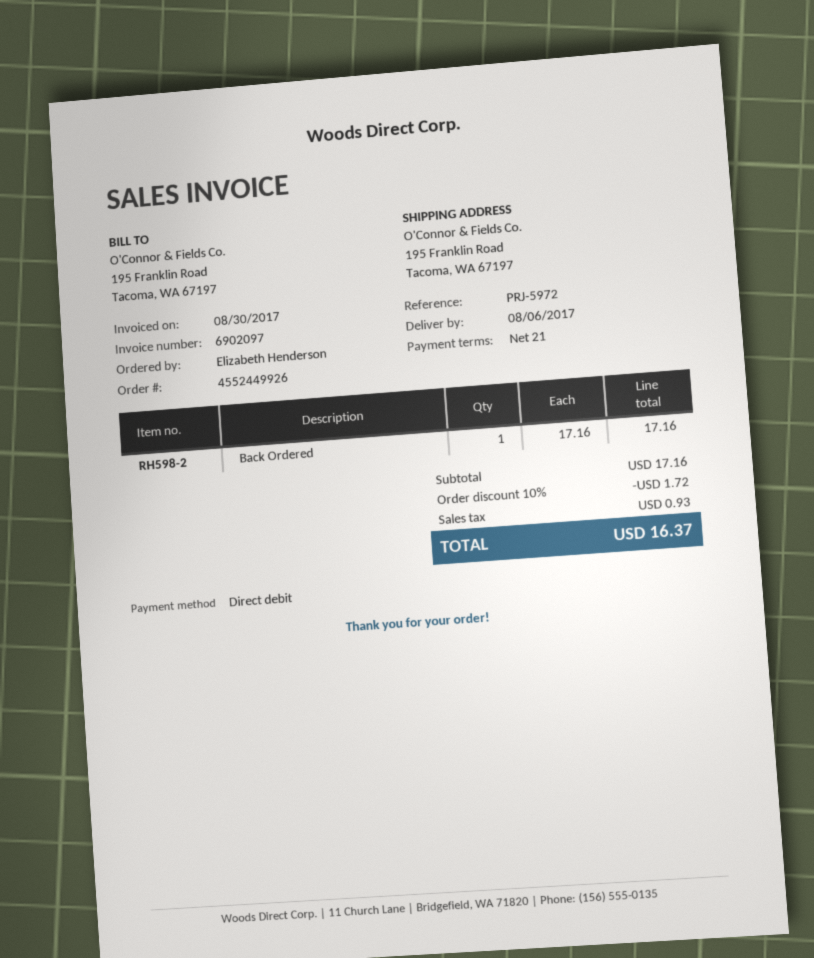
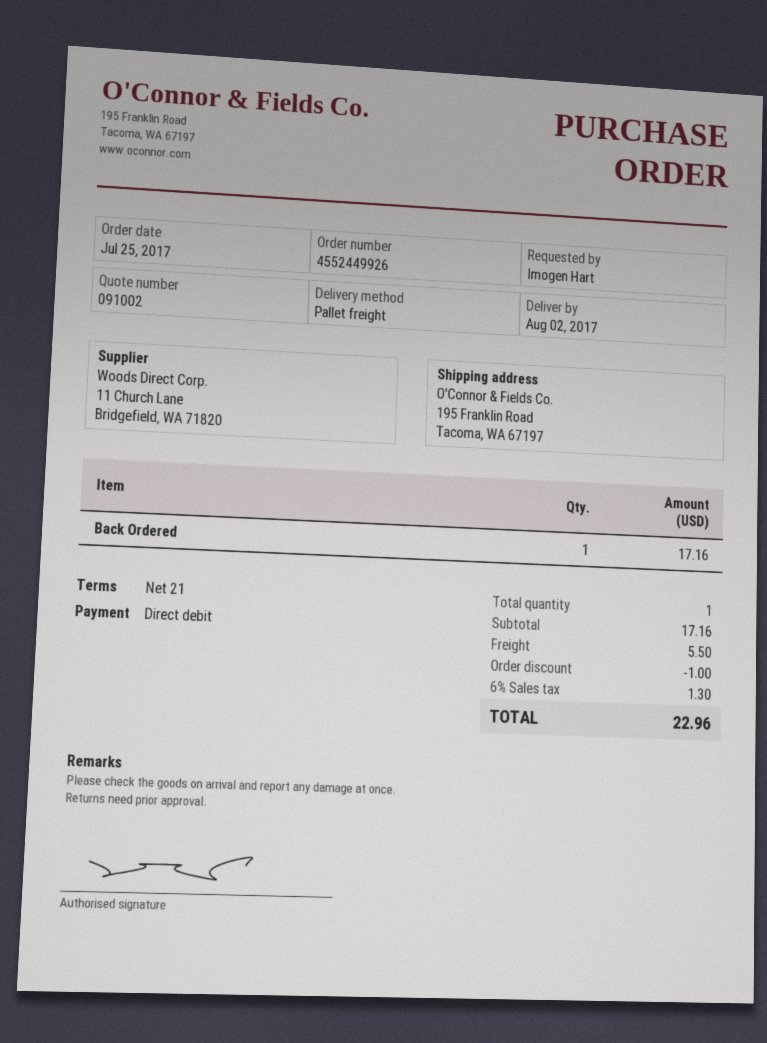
delivery date: 2017-08-06 -> 2017-08-02
ordered by: Elizabeth Henderson -> Imogen Hart
discount: 1.72 -> 1.00
shipping: none -> 5.50
tax: 0.93 -> 1.30
total: 16.37 -> 22.96

